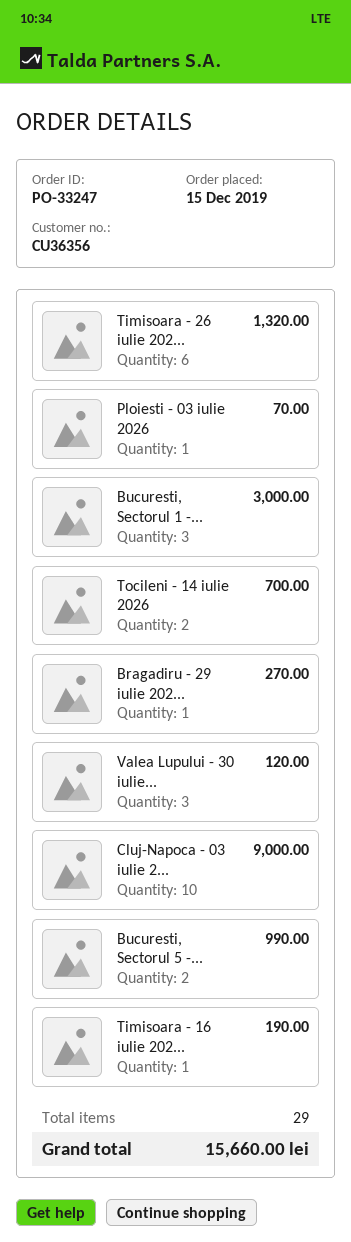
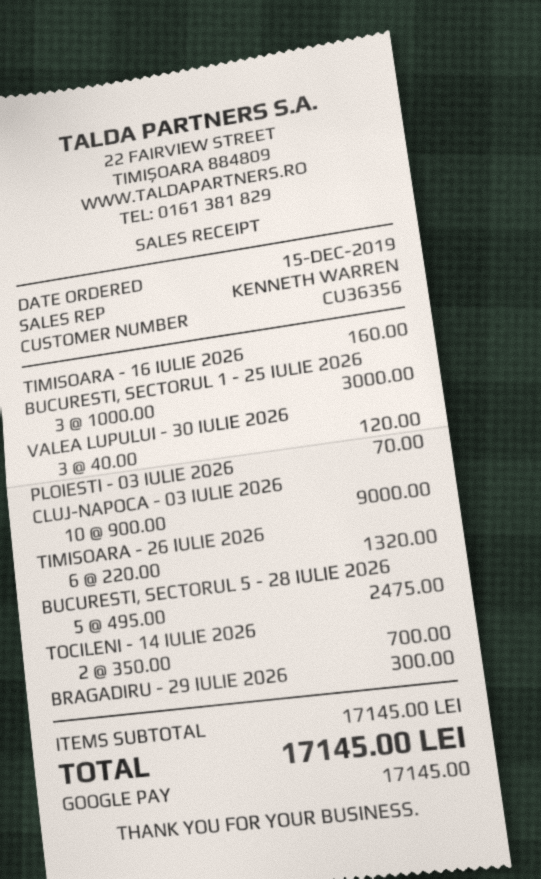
Bragadiru - 29 iulie 202...: 1 for 270.00 -> 1 for 300.00
Bucuresti, Sectorul 5 -...: 2 for 990.00 -> 5 for 2475.00
Timisoara - 16 iulie 202...: 1 for 190.00 -> 1 for 160.00
total: 15660.00 -> 17145.00

